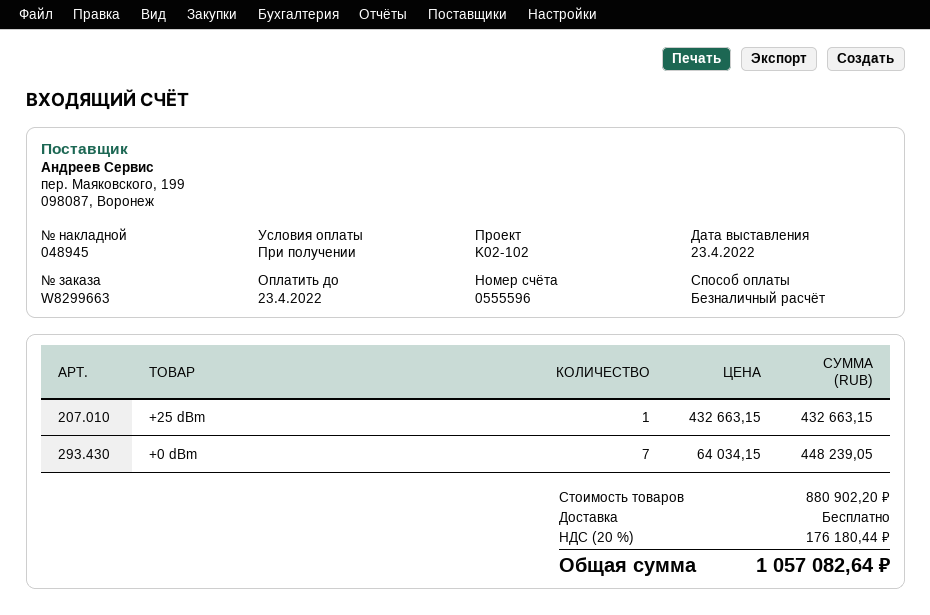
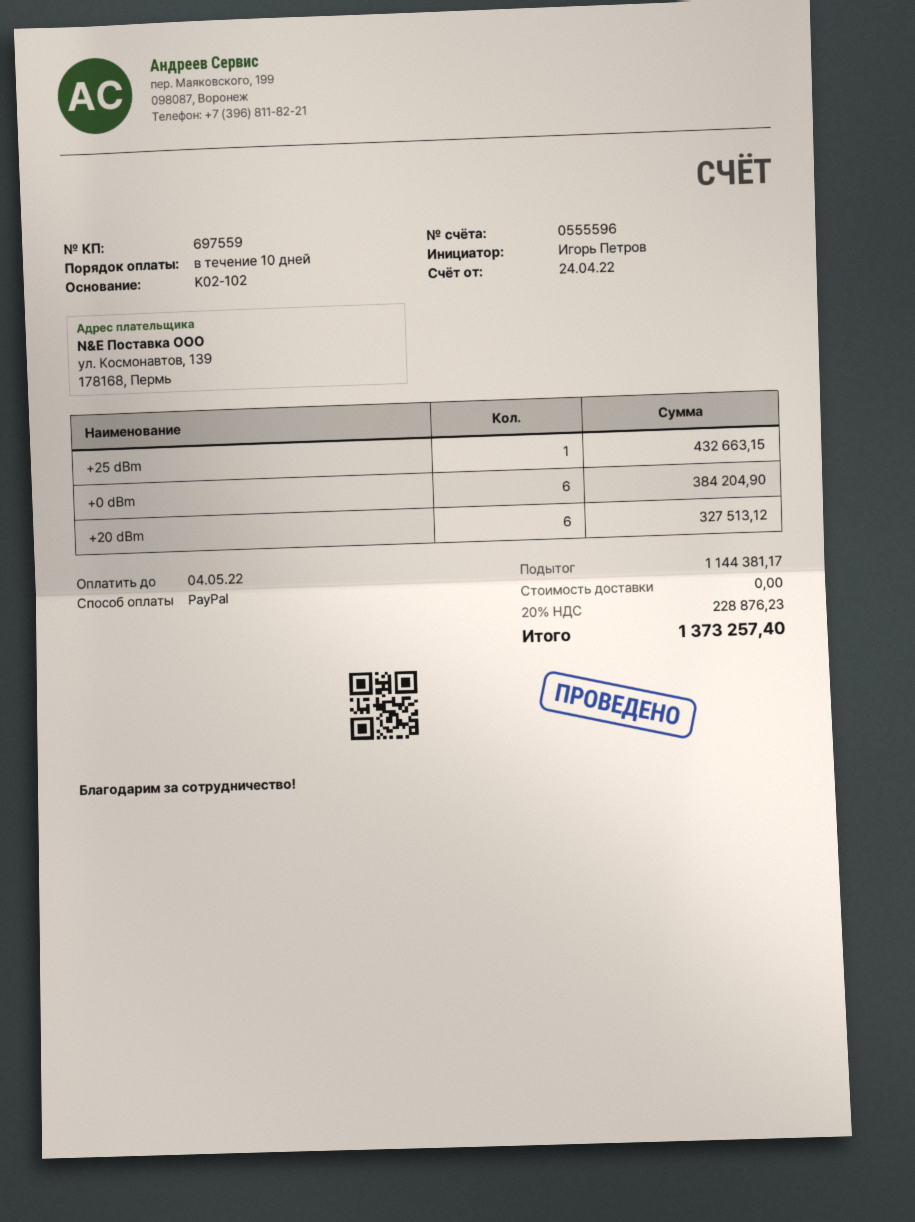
invoice date: 2022-04-23 -> 2022-04-24
payment terms: on receipt -> 10 days
due date: 2022-04-23 -> 2022-05-04
payment method: bank transfer -> PayPal
+0 dBm: 7 for 448239.05 -> 6 for 384204.90
+20 dBm: none -> 6 for 327513.12
subtotal: 880902.20 -> 1144381.17
tax: 20% = 176180.44 -> 20% = 228876.23
total: 1057082.64 -> 1373257.40

